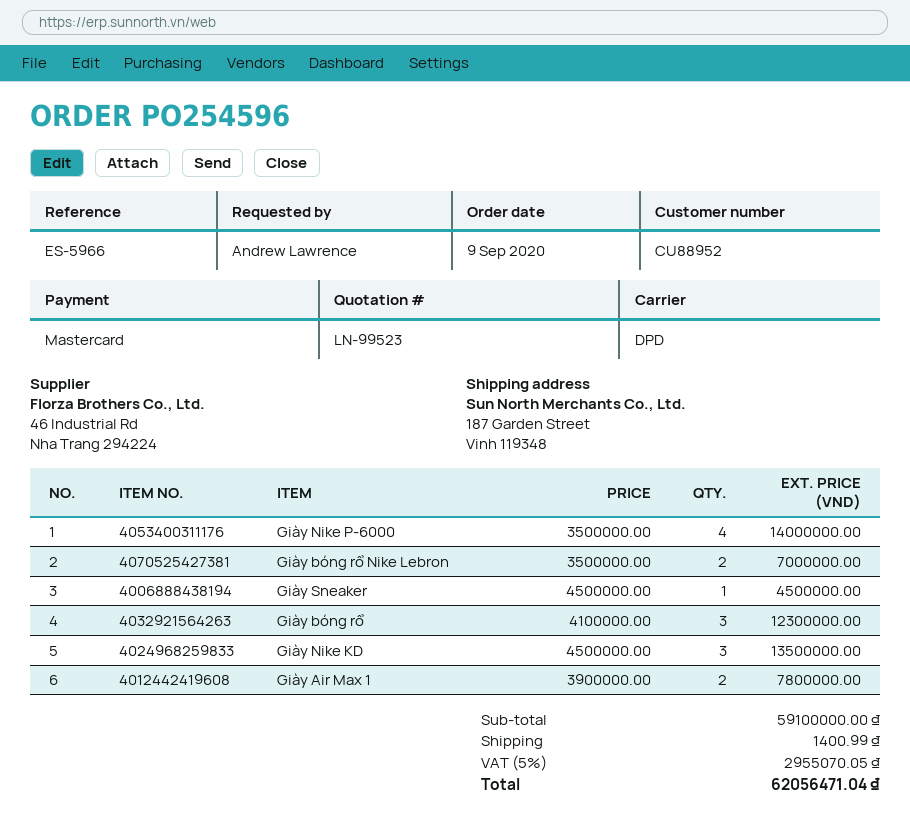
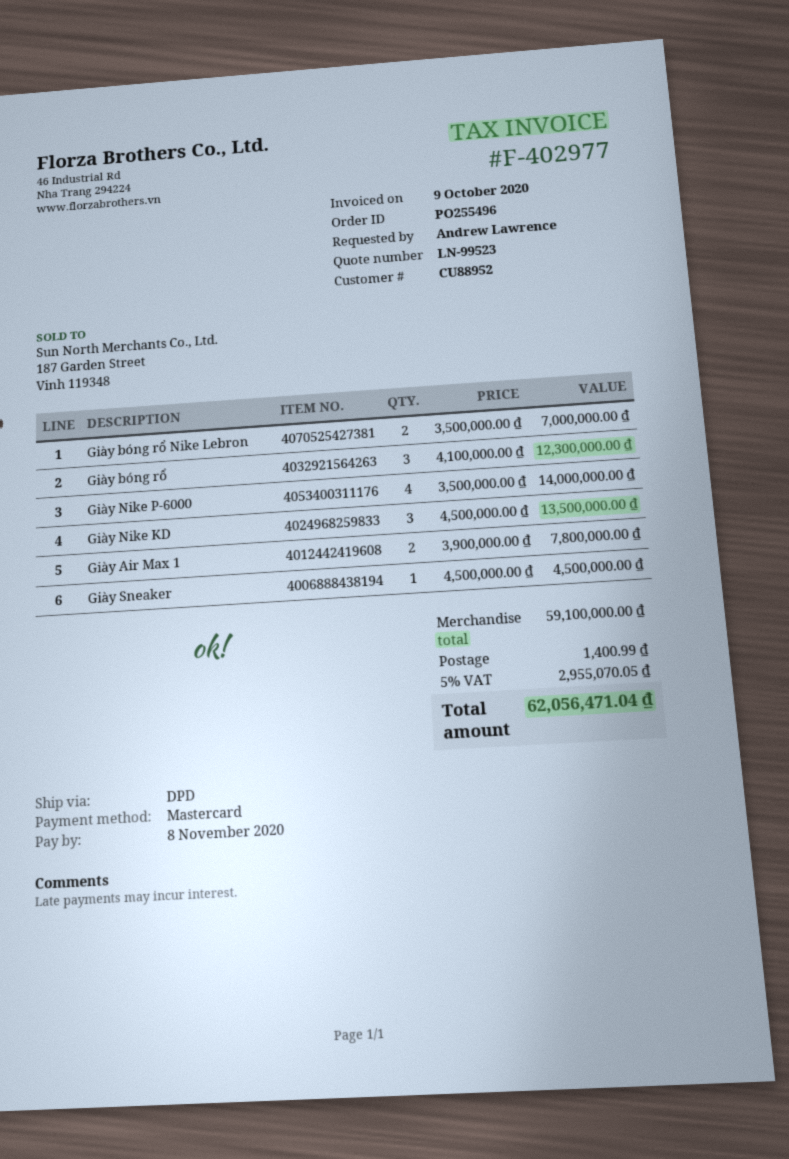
order number: PO254596 -> PO255496

